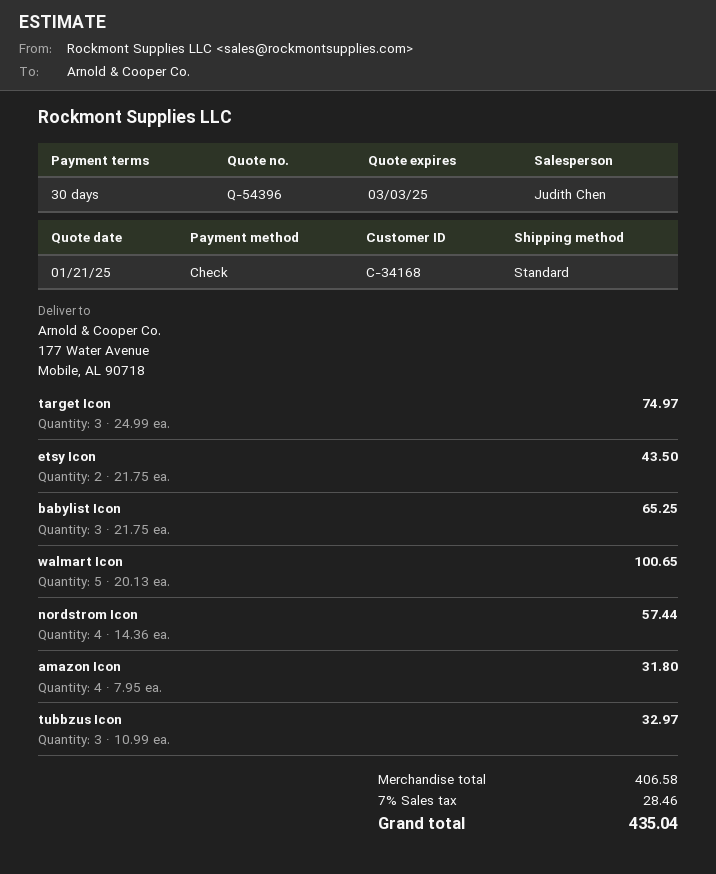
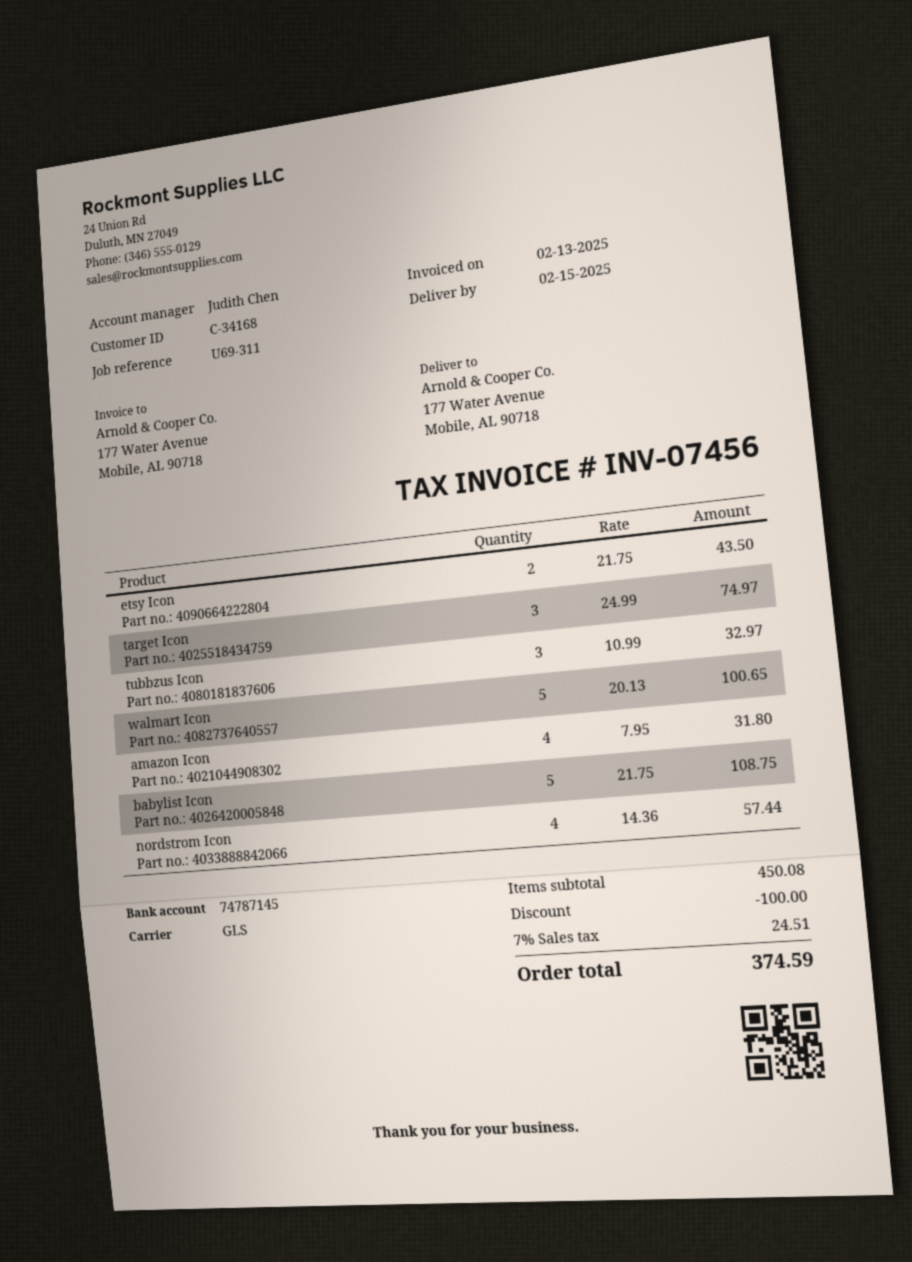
shipping method: standard -> GLS
babylist Icon: 3 x 21.75 = 65.25 -> 5 x 21.75 = 108.75
subtotal: 406.58 -> 450.08
discount: none -> 100.00
tax: 7% = 28.46 -> 7% = 24.51
total: 435.04 -> 374.59

